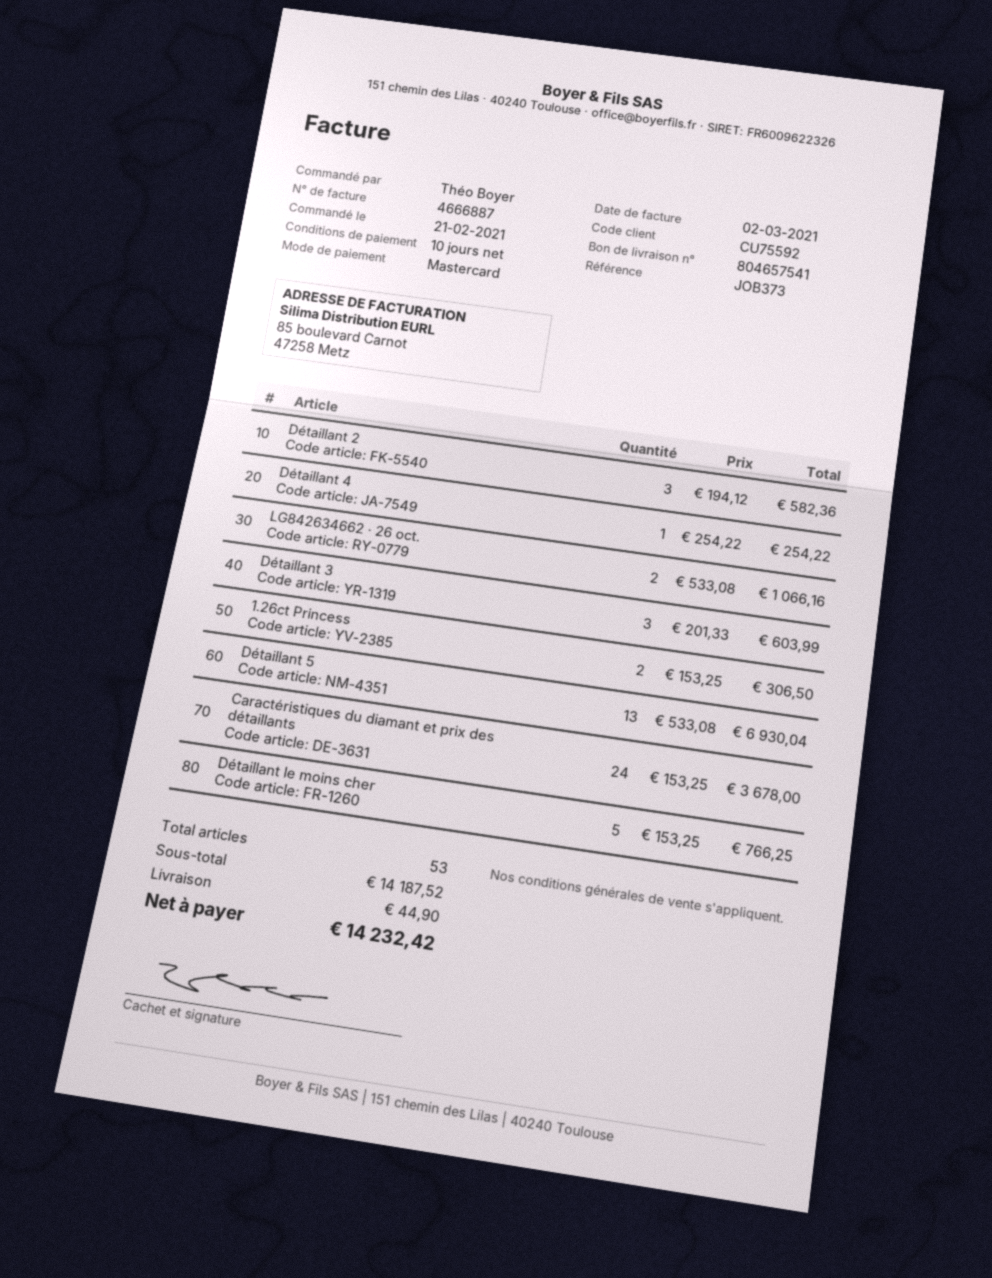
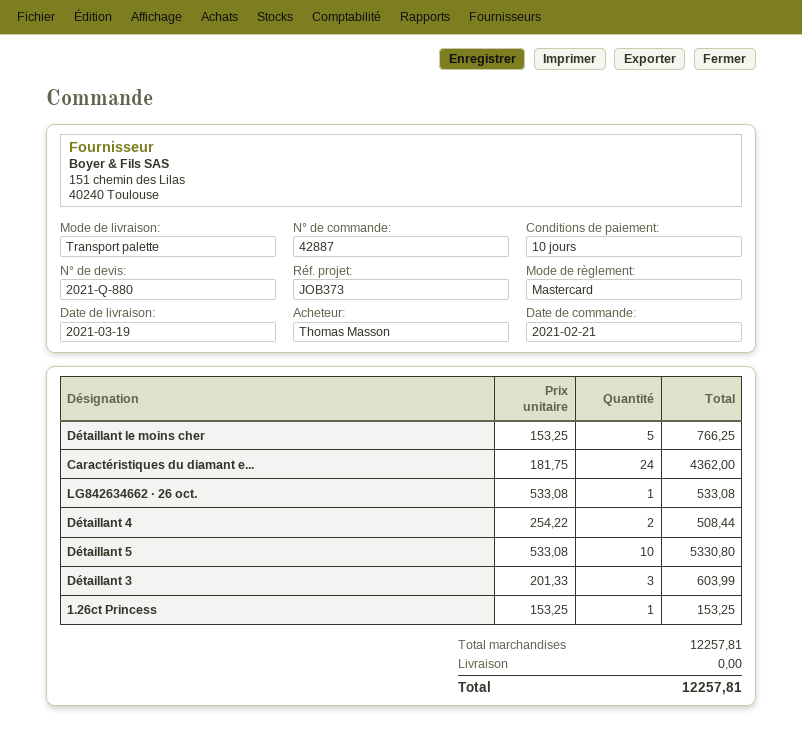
ordered by: Théo Boyer -> Thomas Masson
Détaillant 2: 3 x 194.12 = 582.36 -> none
Détaillant 4: 1 x 254.22 = 254.22 -> 2 x 254.22 = 508.44
LG842634662 · 26 oct.: 2 x 533.08 = 1066.16 -> 1 x 533.08 = 533.08
1.26ct Princess: 2 x 153.25 = 306.50 -> 1 x 153.25 = 153.25
Détaillant 5: 13 x 533.08 = 6930.04 -> 10 x 533.08 = 5330.80
Caractéristiques du diamant et prix des détaillants: 24 x 153.25 = 3678.00 -> 24 x 181.75 = 4362.00
subtotal: 14187.52 -> 12257.81
shipping: 44.90 -> 0.00
total: 14232.42 -> 12257.81

